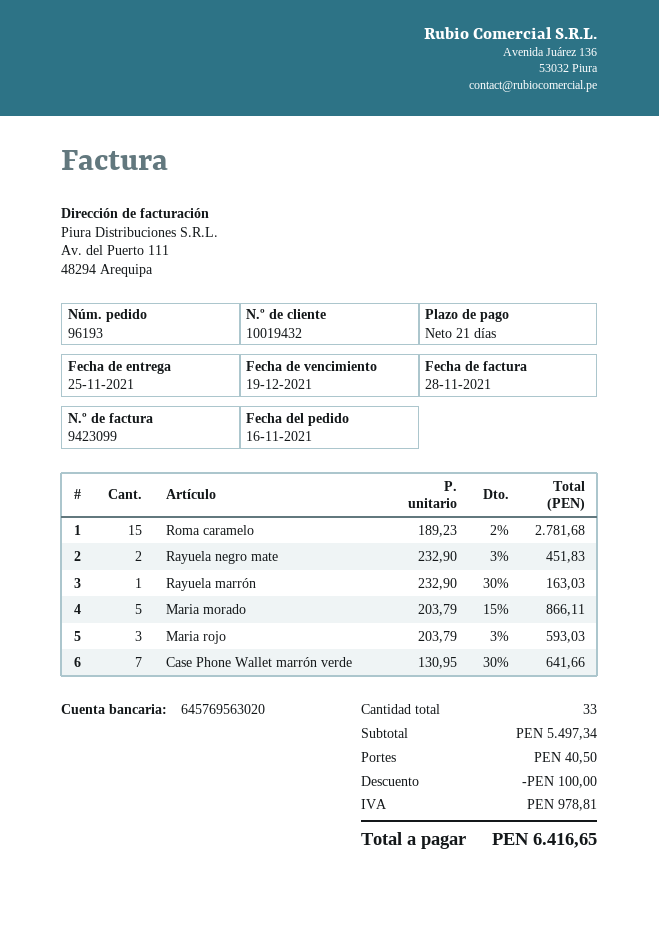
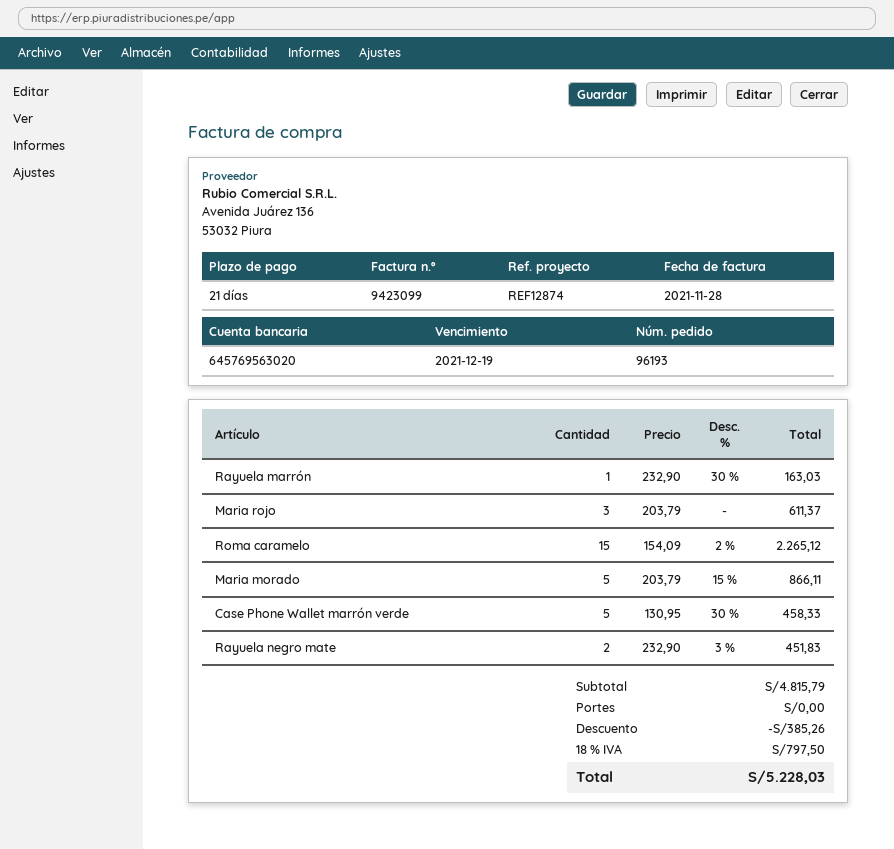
Roma caramelo: 15 x 189.23 - 2% = 2781.68 -> 15 x 154.09 - 2% = 2265.12
Maria rojo: 3 x 203.79 - 3% = 593.03 -> 3 x 203.79 = 611.37
Case Phone Wallet marrón verde: 7 x 130.95 - 30% = 641.66 -> 5 x 130.95 - 30% = 458.33
subtotal: 5497.34 -> 4815.79
discount: 100.00 -> 385.26
shipping: 40.50 -> 0.00
tax: 978.81 -> 797.50
total: 6416.65 -> 5228.03

